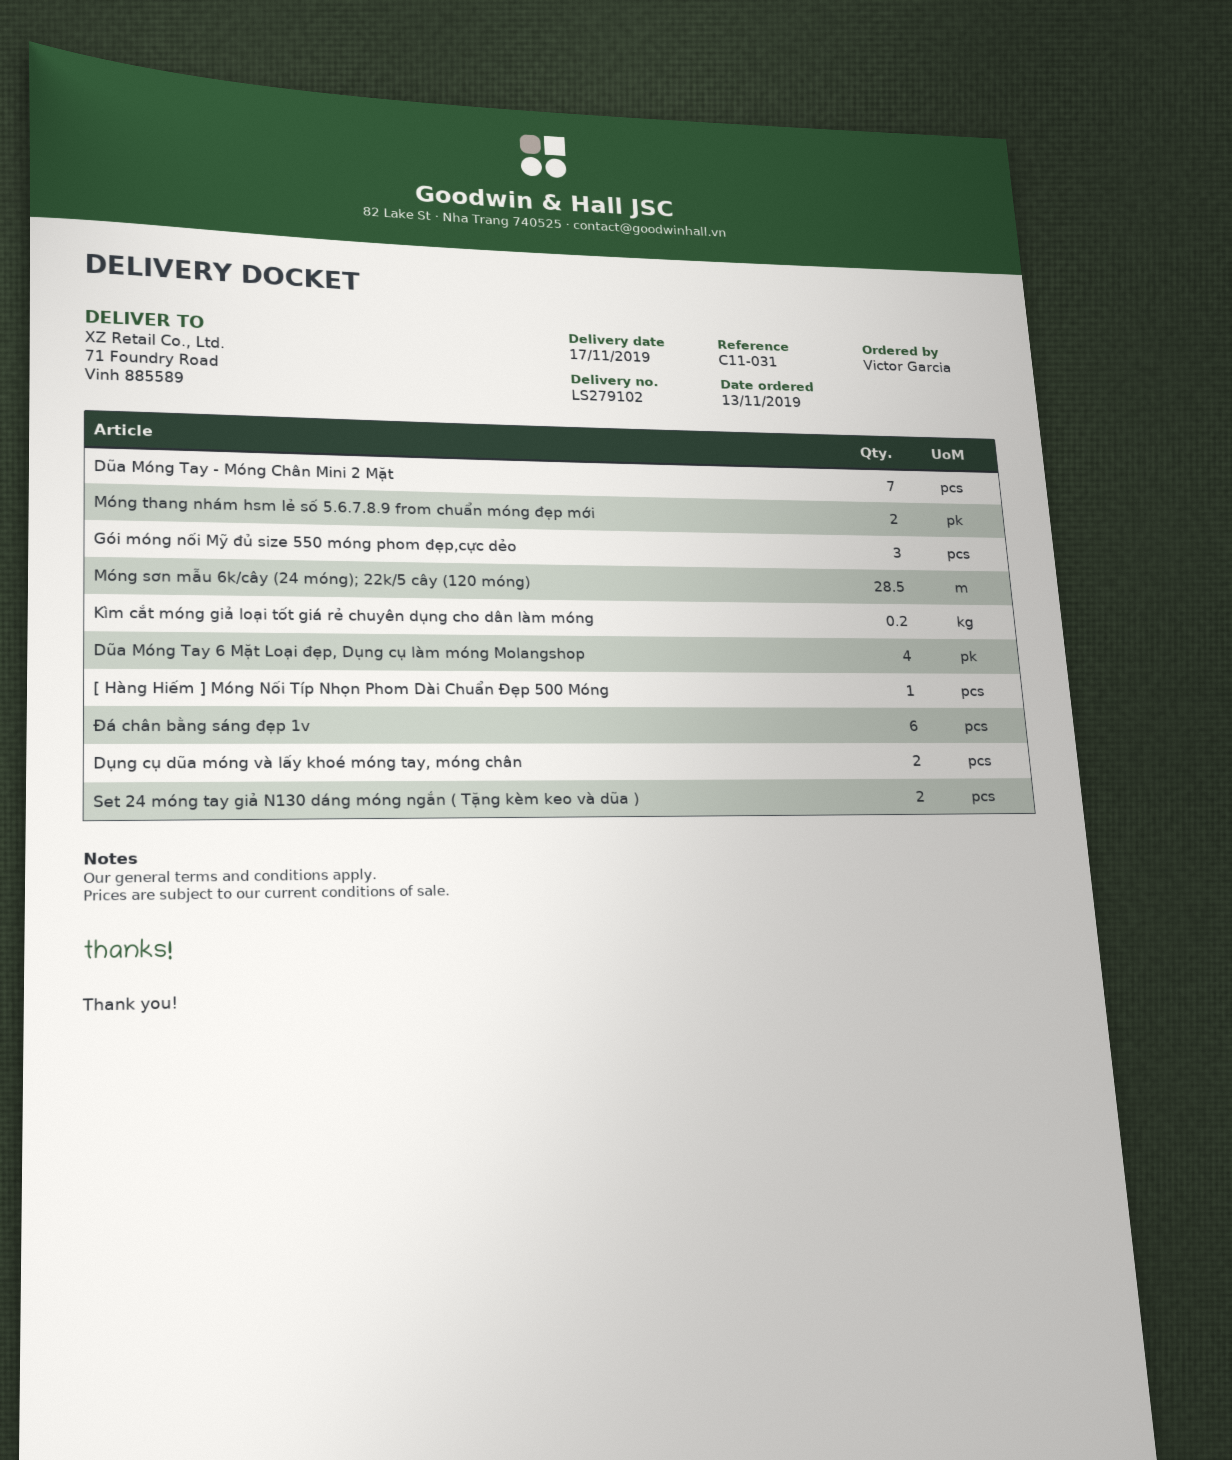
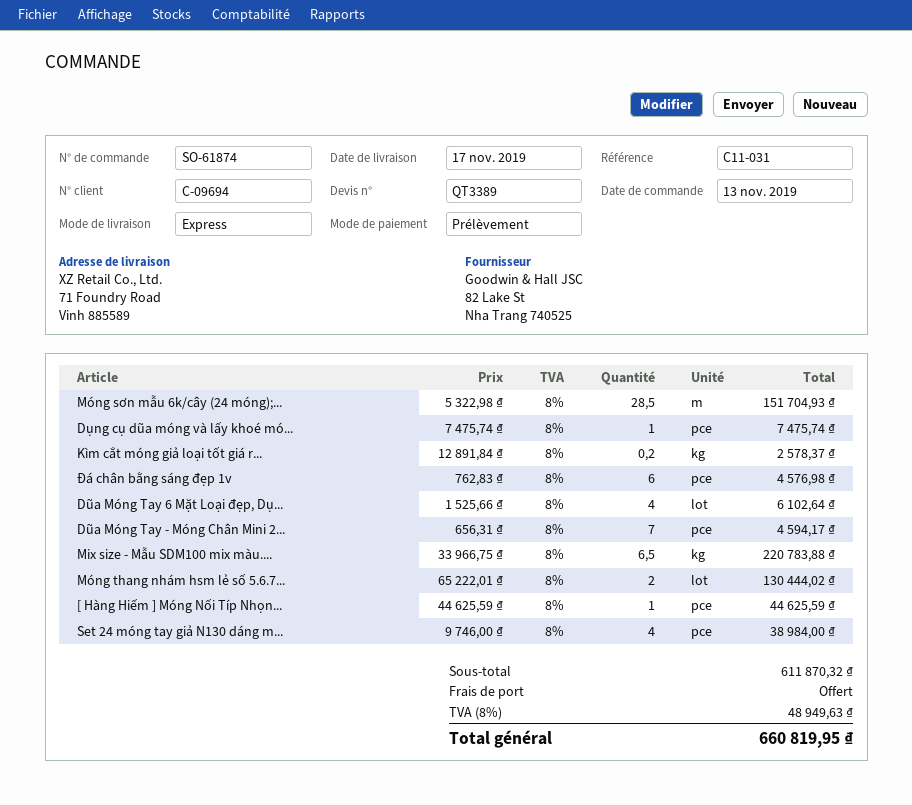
Gói móng nối Mỹ đủ size 550 móng phom đẹp,cực dẻo: 3 -> none
Dụng cụ dũa móng và lấy khoé móng tay, móng chân: 2 -> 1
Set 24 móng tay giả N130 dáng móng ngắn ( Tặng kèm keo và dũa ): 2 -> 4
Mix size - Mẫu SDM100 mix màu....: none -> 6.5

